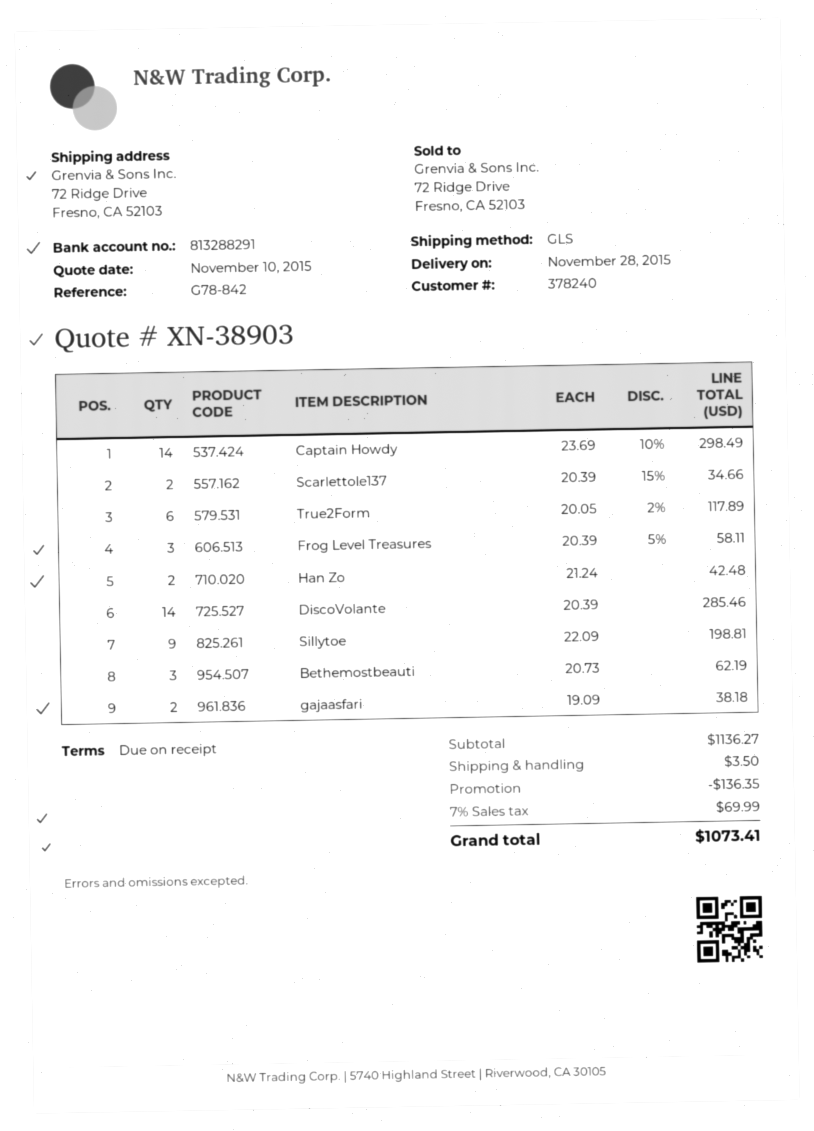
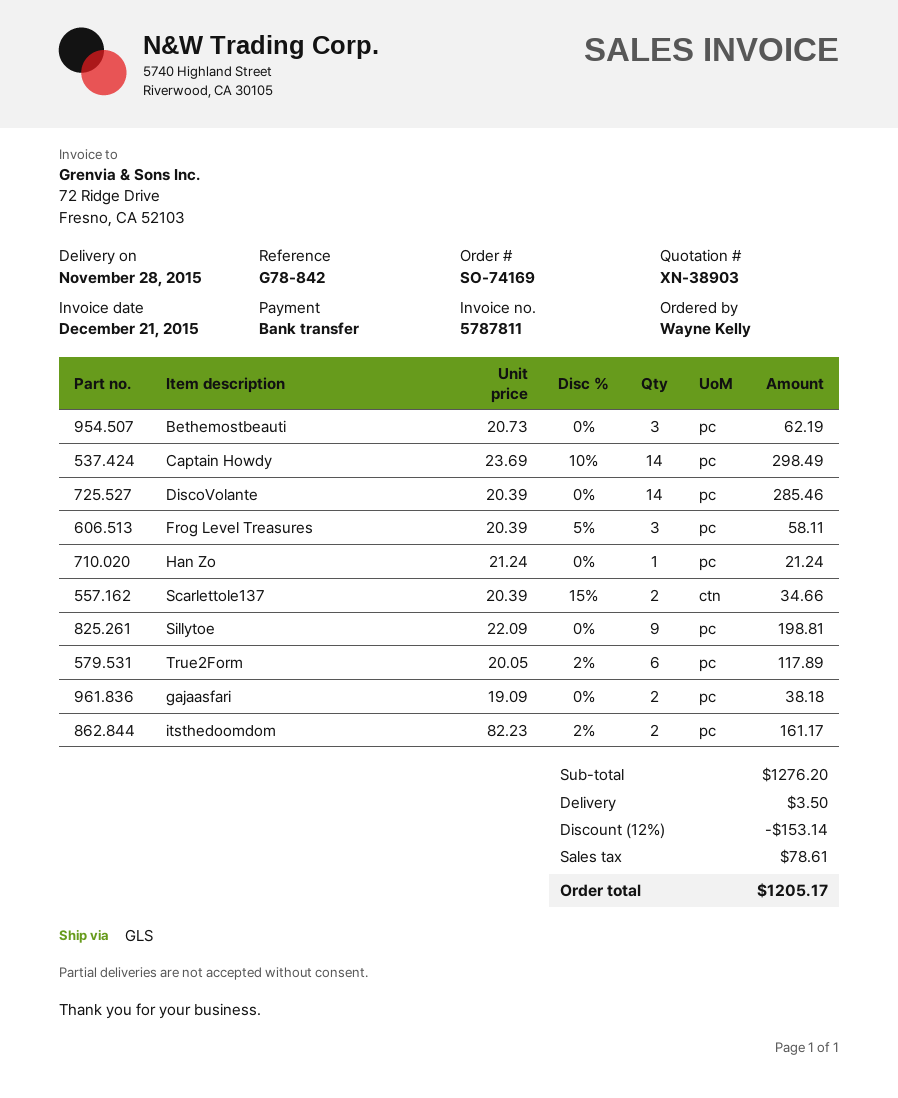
Han Zo: 2 x 21.24 = 42.48 -> 1 x 21.24 = 21.24
itsthedoomdom: none -> 2 x 82.23 - 2% = 161.17
subtotal: 1136.27 -> 1276.20
discount: 136.35 -> 153.14
tax: 69.99 -> 78.61
total: 1073.41 -> 1205.17

